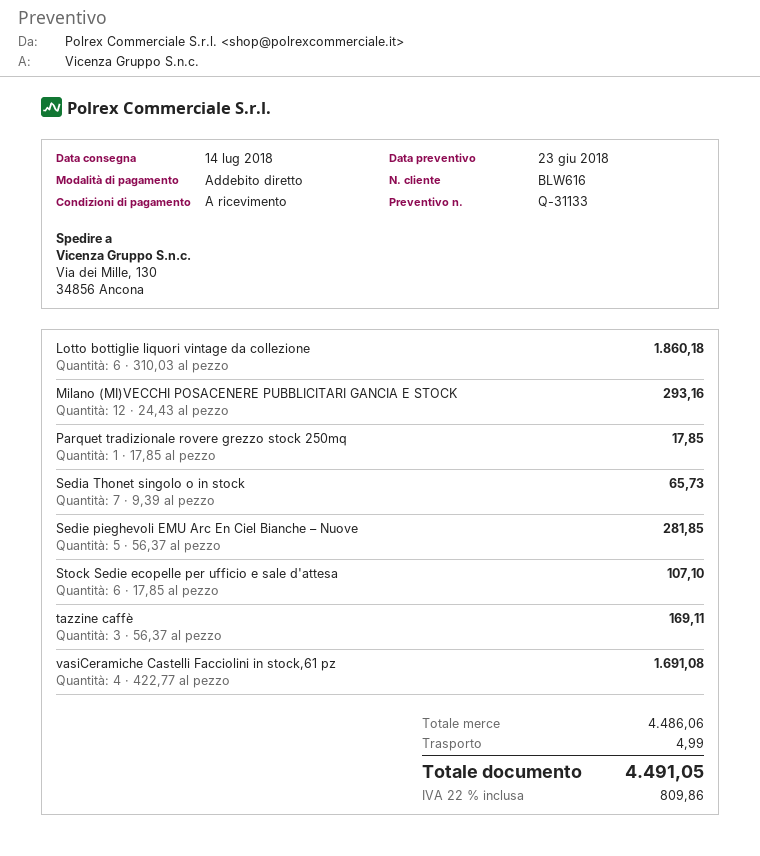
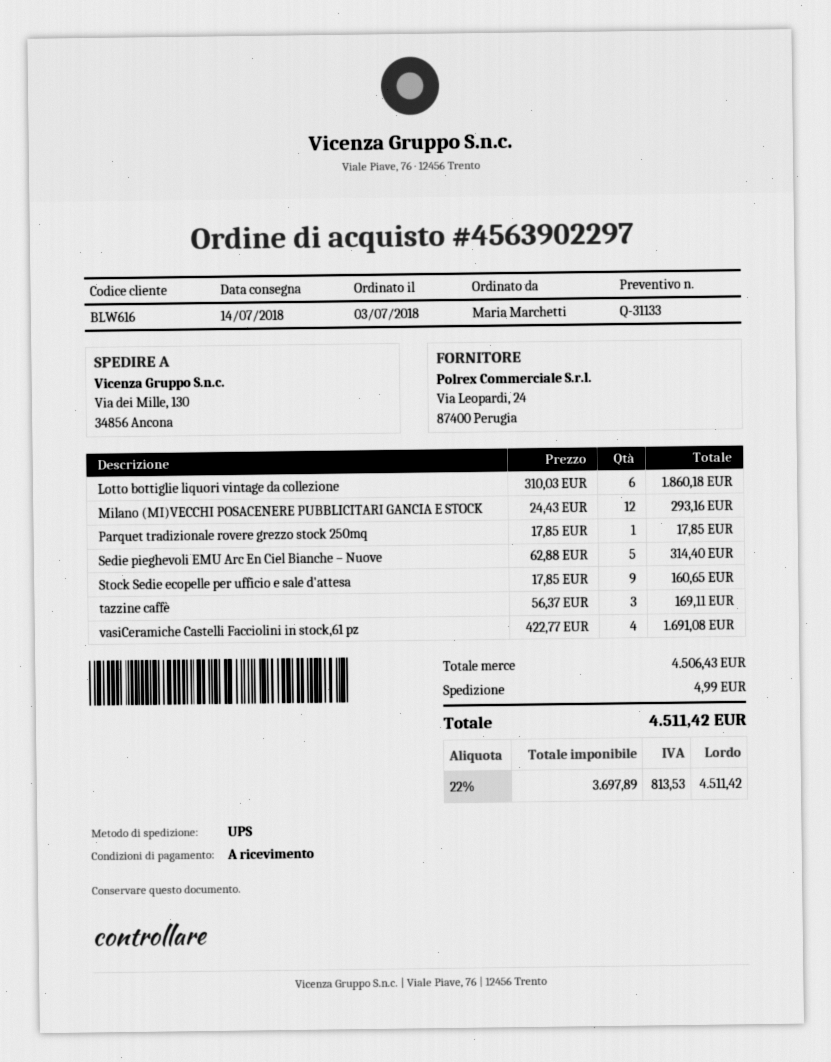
Sedia Thonet singolo o in stock: 7 x 9.39 = 65.73 -> none
Sedie pieghevoli EMU Arc En Ciel Bianche – Nuove: 5 x 56.37 = 281.85 -> 5 x 62.88 = 314.40
Stock Sedie ecopelle per ufficio e sale d'attesa: 6 x 17.85 = 107.10 -> 9 x 17.85 = 160.65
subtotal: 4486.06 -> 4506.43
tax: 22% = 809.86 -> 22% = 813.53
total: 4491.05 -> 4511.42

